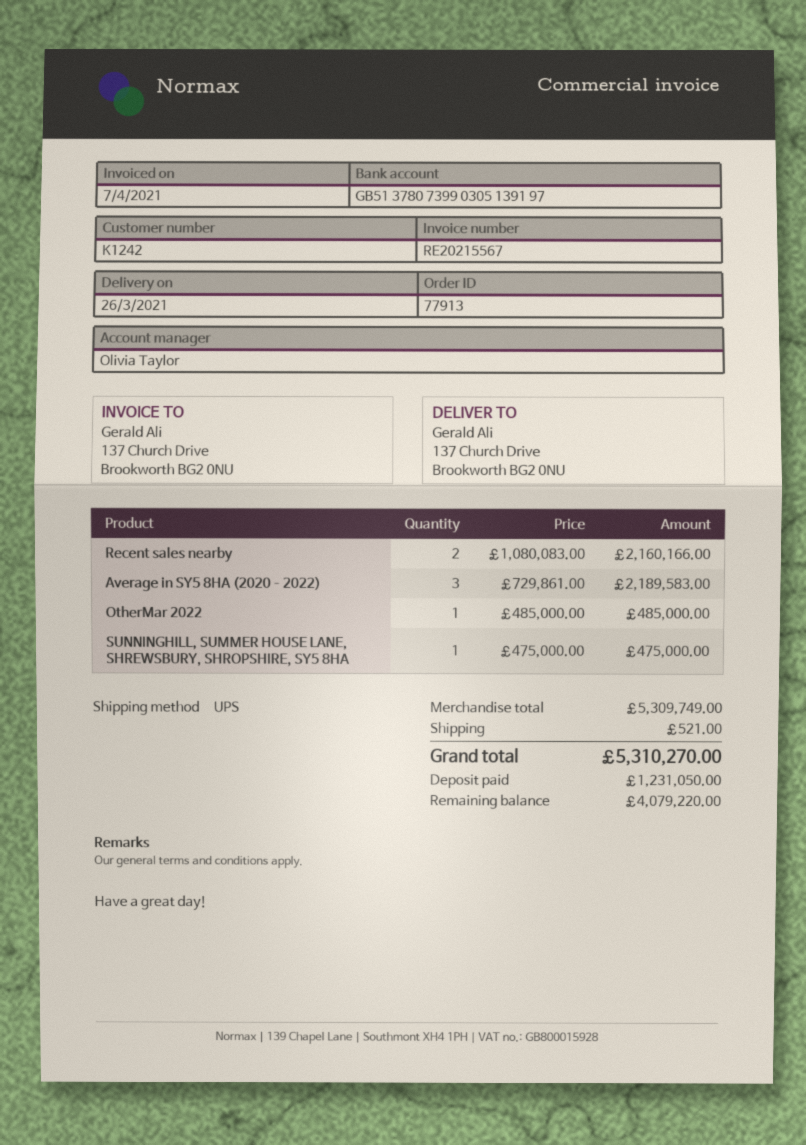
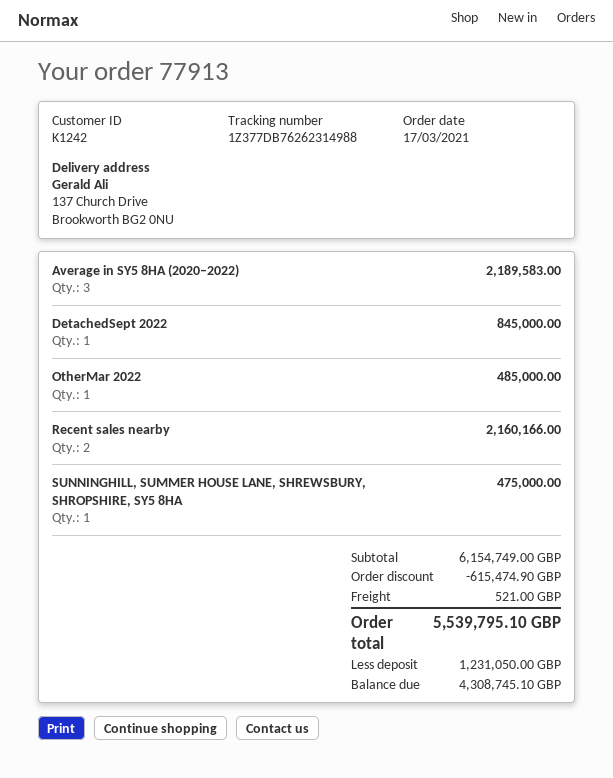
DetachedSept 2022: none -> 1 for 845000.00
subtotal: 5309749.00 -> 6154749.00
discount: none -> 615474.90
total: 5310270.00 -> 5539795.10
balance: 4079220.00 -> 4308745.10

